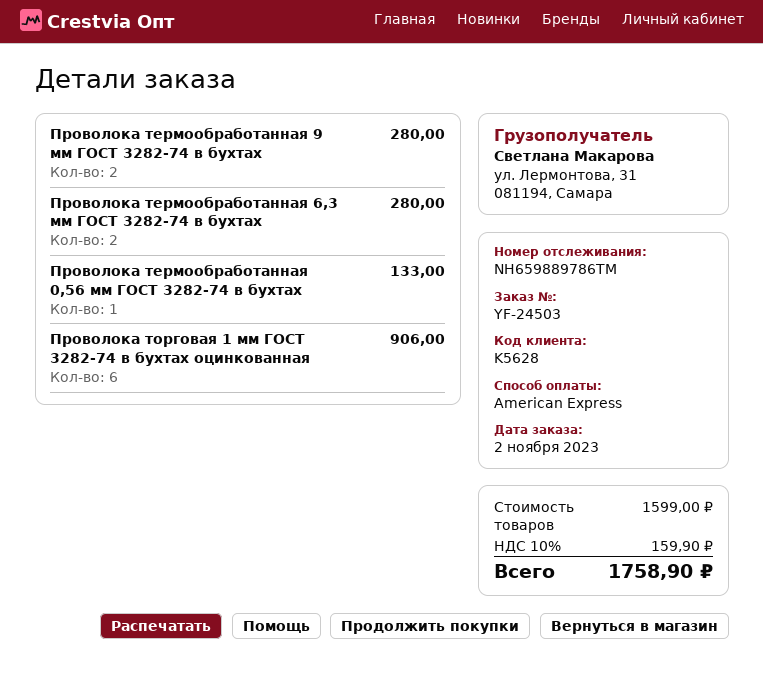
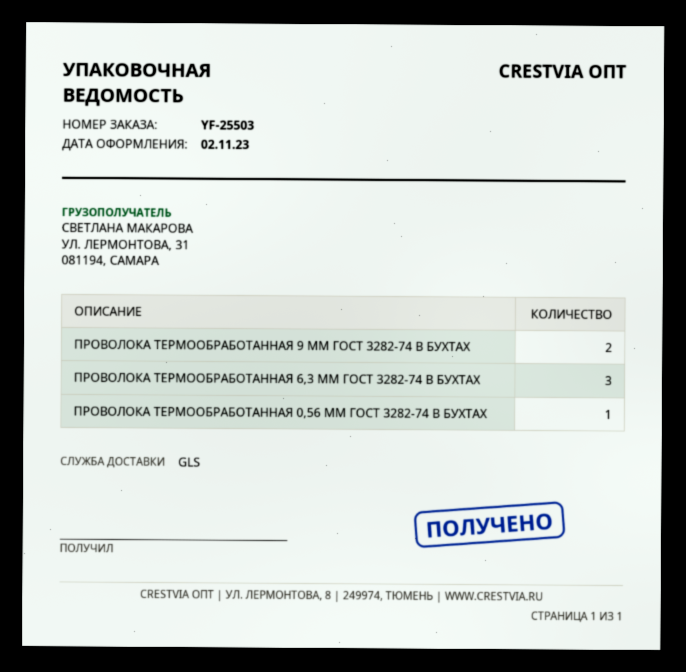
order number: YF-24503 -> YF-25503
Проволока термообработанная 6,3 мм ГОСТ 3282-74 в бухтах: 2 -> 3
Проволока торговая 1 мм ГОСТ 3282-74 в бухтах оцинкованная: 6 -> none

